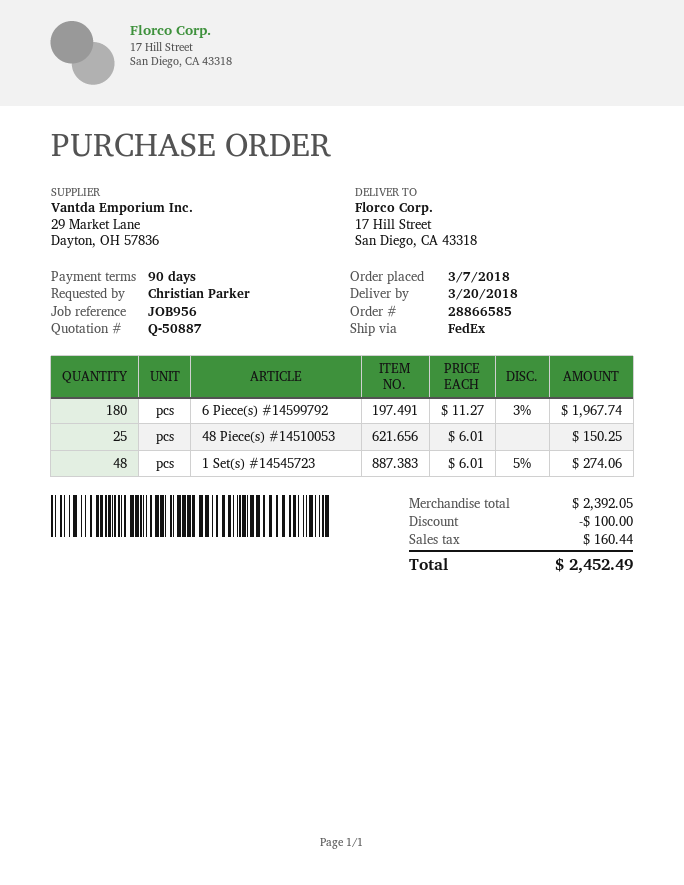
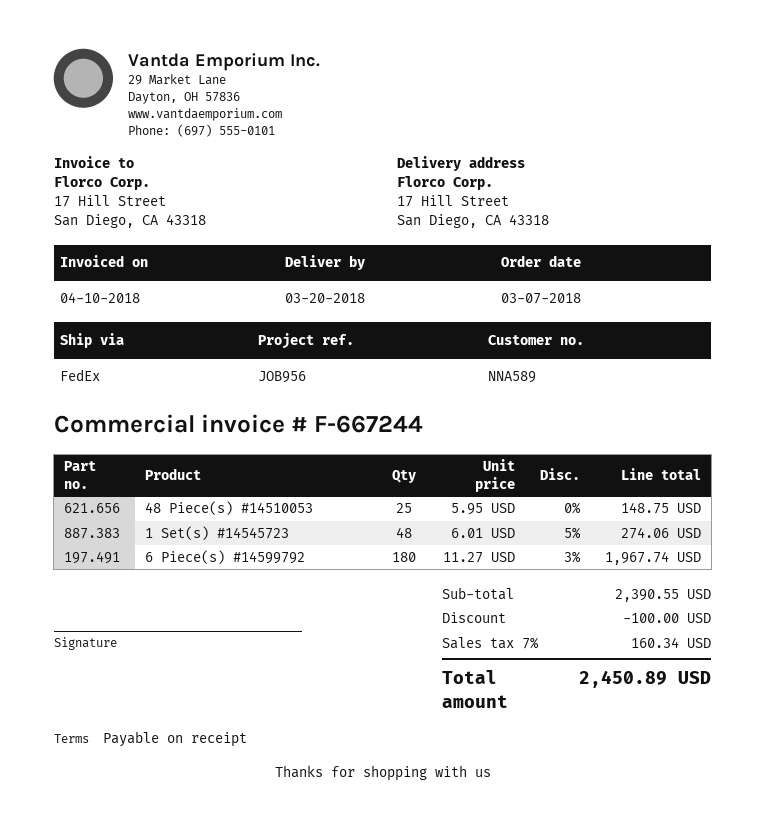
payment terms: 90 days -> on receipt
48 Piece(s) #14510053: 25 x 6.01 = 150.25 -> 25 x 5.95 = 148.75
subtotal: 2392.05 -> 2390.55
tax: 160.44 -> 160.34
total: 2452.49 -> 2450.89

